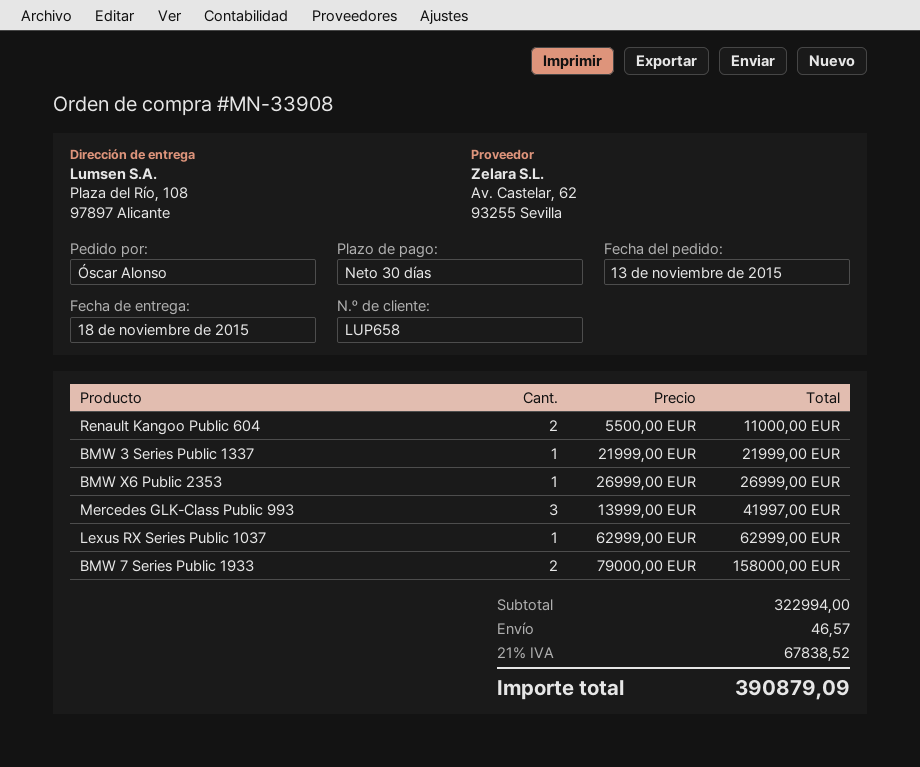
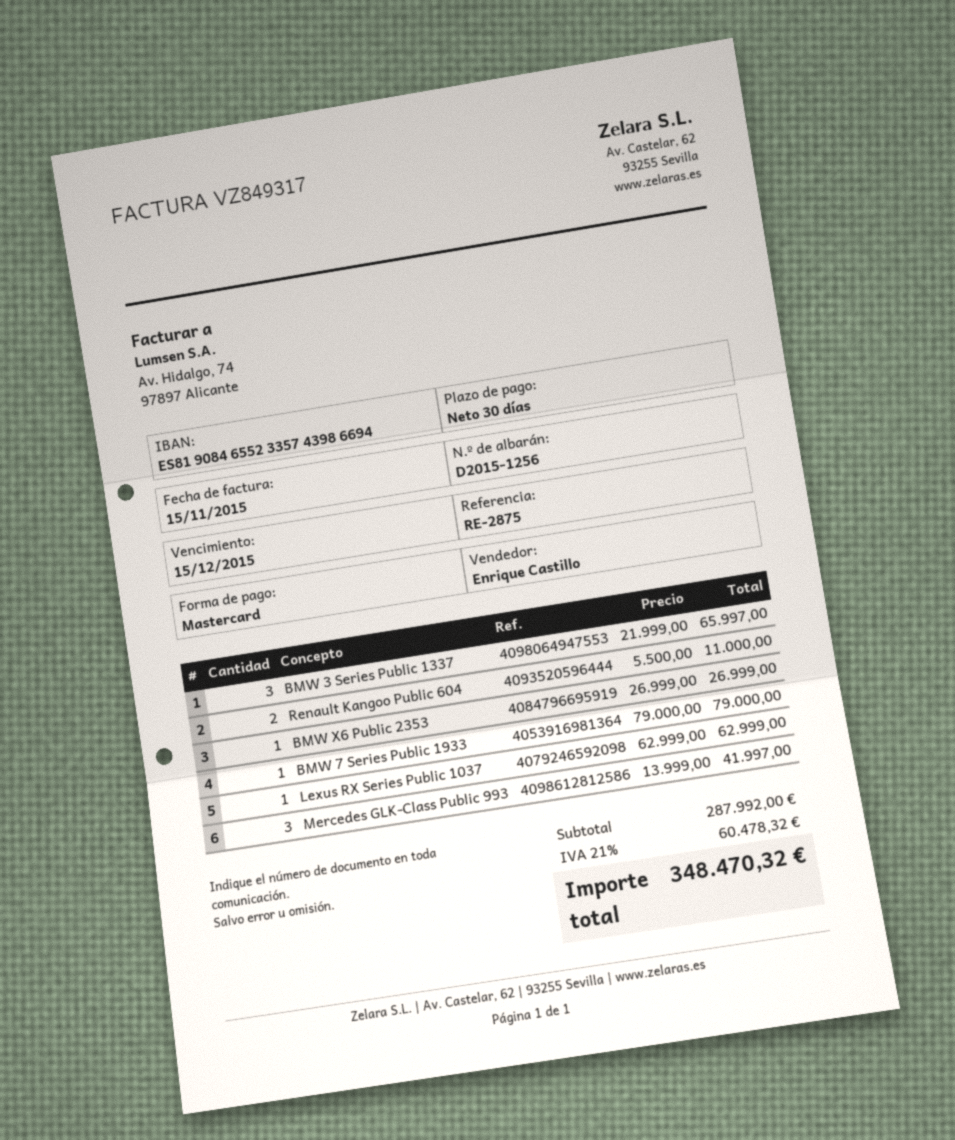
BMW 3 Series Public 1337: 1 x 21999.00 = 21999.00 -> 3 x 21999.00 = 65997.00
BMW 7 Series Public 1933: 2 x 79000.00 = 158000.00 -> 1 x 79000.00 = 79000.00
subtotal: 322994.00 -> 287992.00
shipping: 46.57 -> none
tax: 21% = 67838.52 -> 21% = 60478.32
total: 390879.09 -> 348470.32

